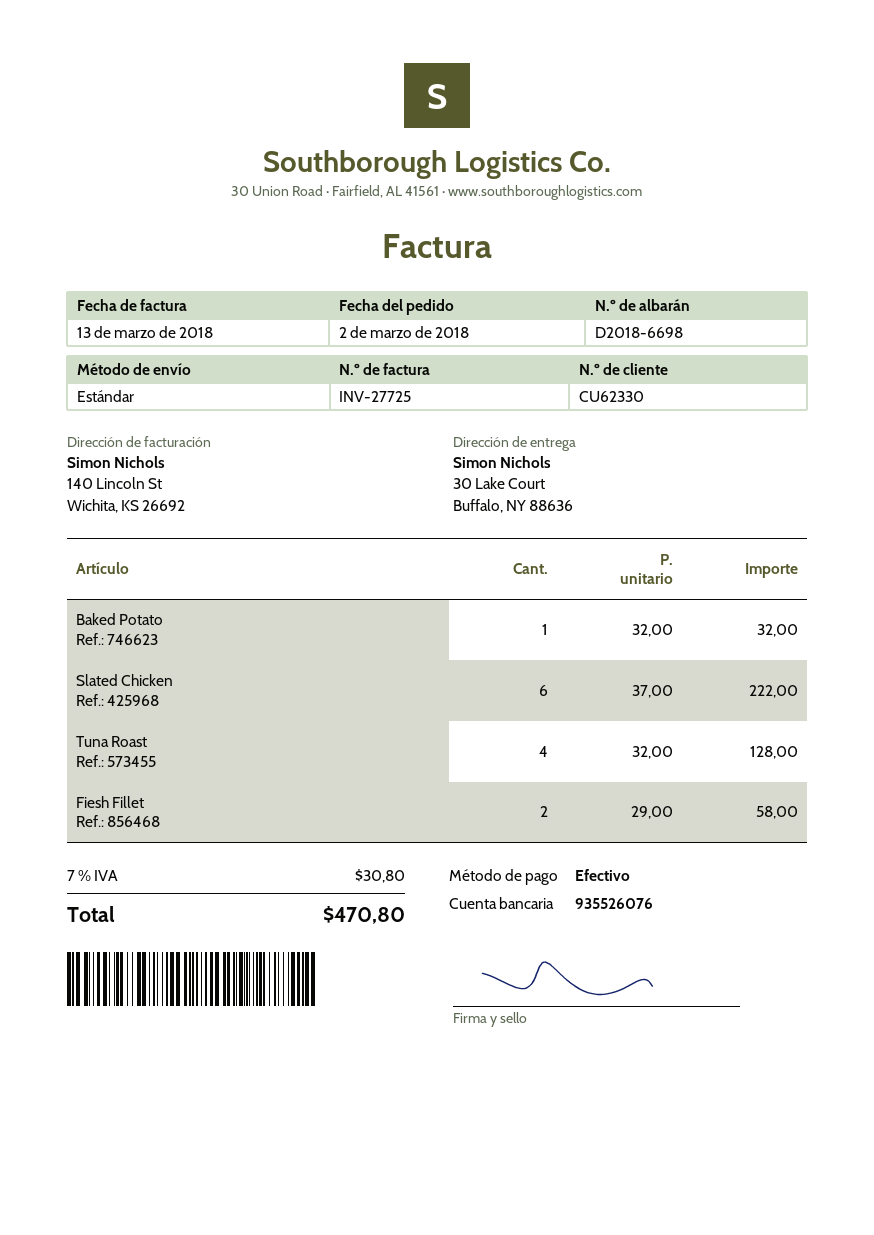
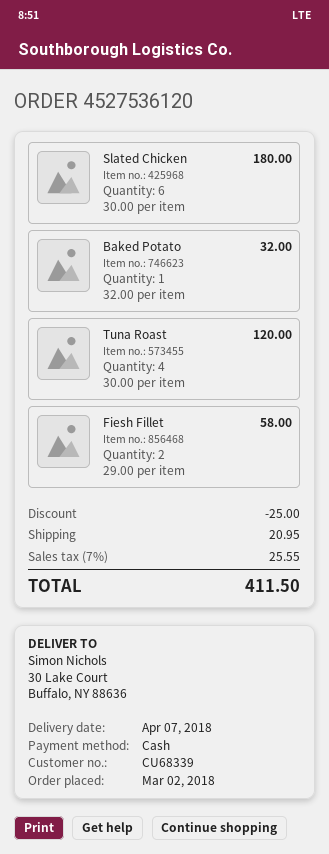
customer number: CU62330 -> CU68339
Slated Chicken: 6 x 37.00 = 222.00 -> 6 x 30.00 = 180.00
Tuna Roast: 4 x 32.00 = 128.00 -> 4 x 30.00 = 120.00
discount: none -> 25.00
shipping: none -> 20.95
tax: 7% = 30.80 -> 7% = 25.55
total: 470.80 -> 411.50

